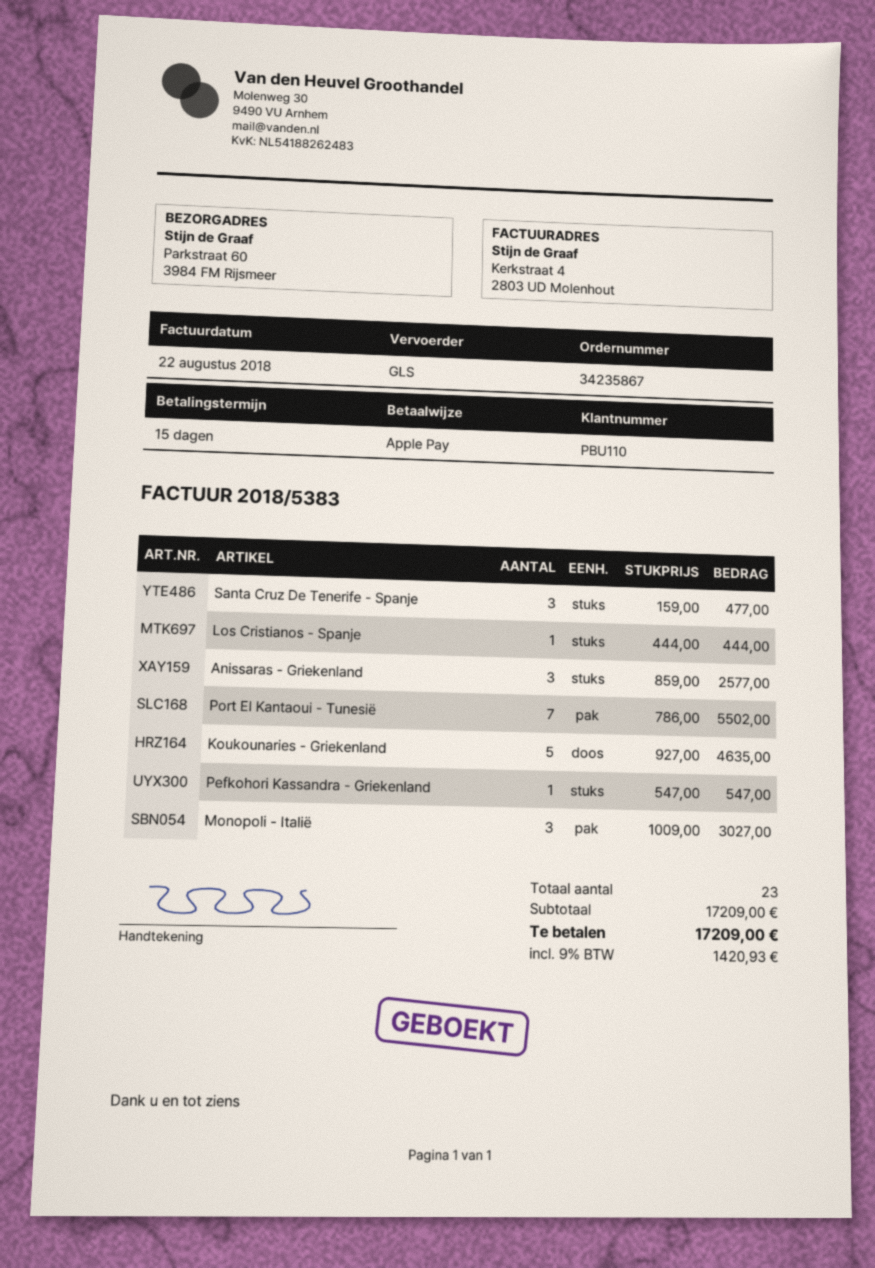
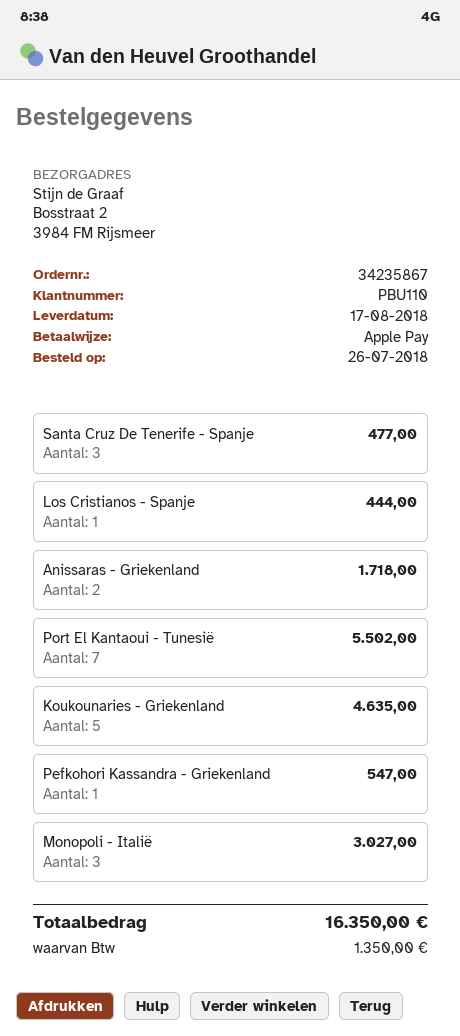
ship to: Parkstraat 60, 3984 FM Rijsmeer -> Bosstraat 2, 3984 FM Rijsmeer
Anissaras - Griekenland: 3 for 2577.00 -> 2 for 1718.00
tax: 1420.93 -> 1350.00
total: 17209.00 -> 16350.00

